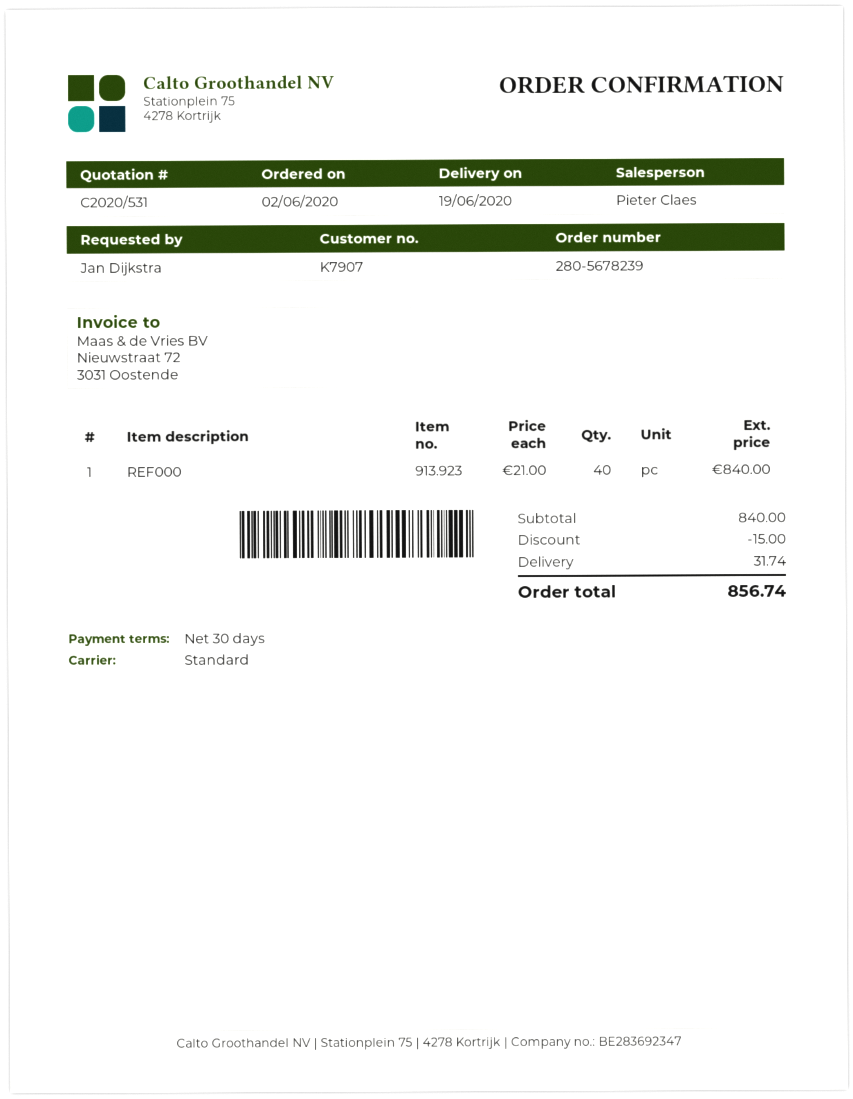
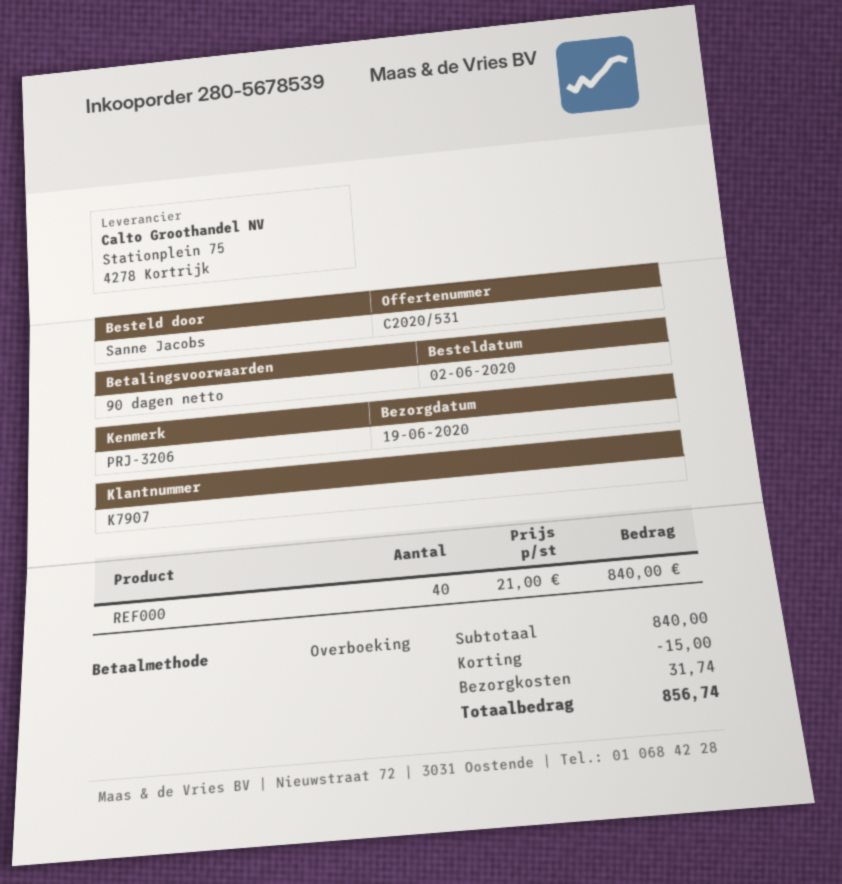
order number: 280-5678239 -> 280-5678539
payment terms: 30 days -> 90 days
ordered by: Jan Dijkstra -> Sanne Jacobs

